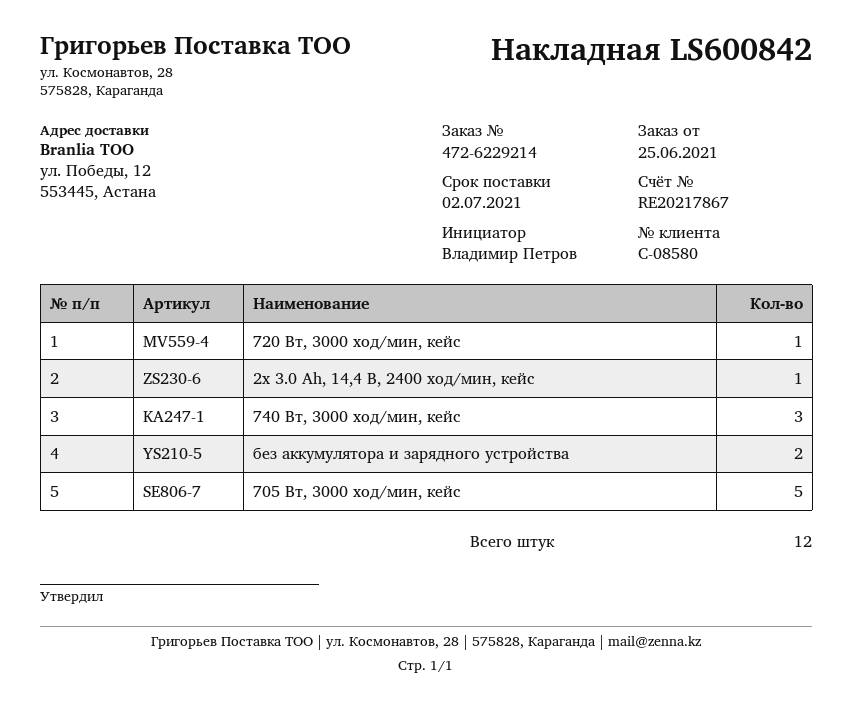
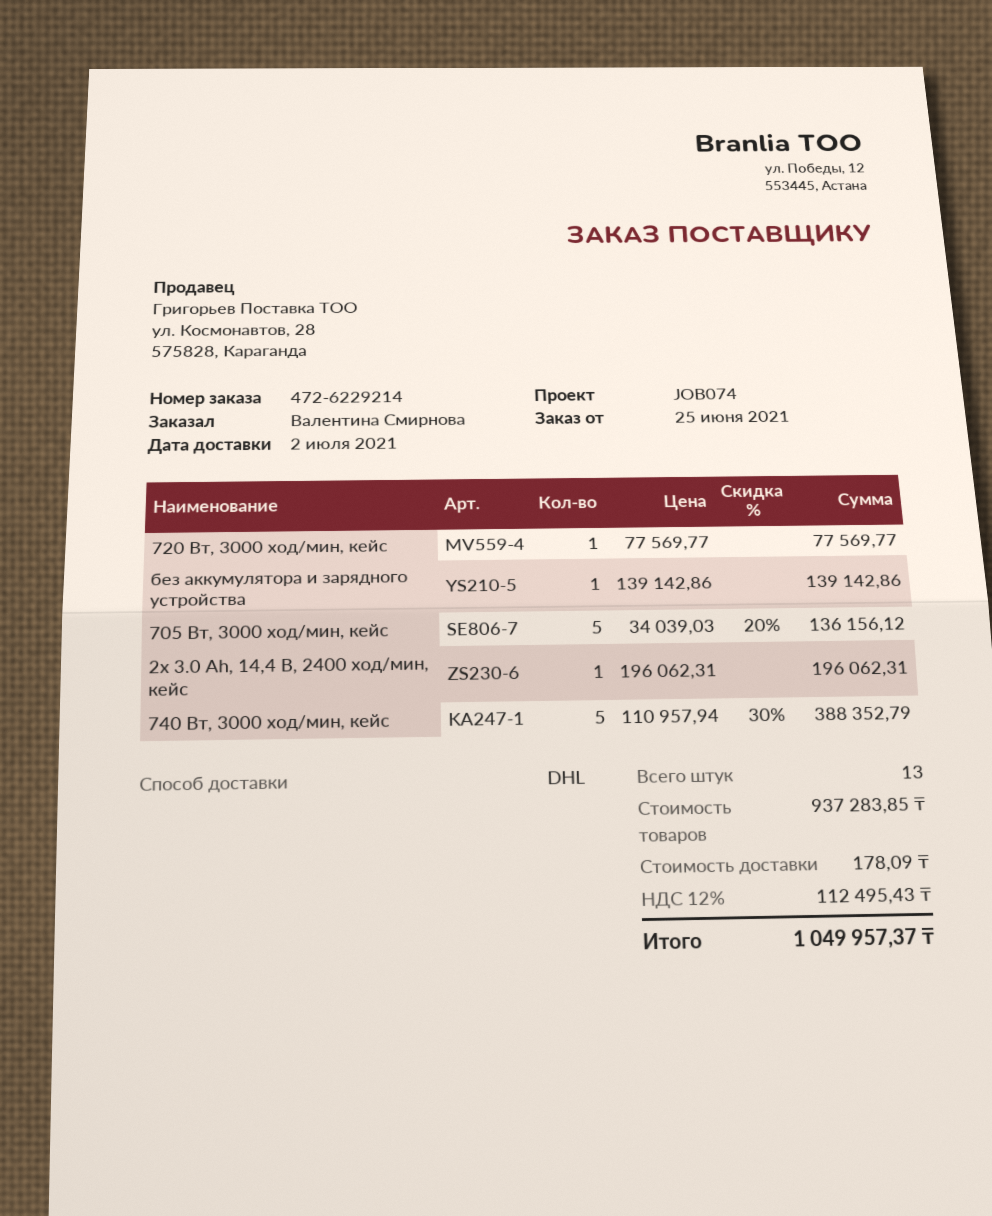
ordered by: Владимир Петров -> Валентина Смирнова
740 Вт, 3000 ход/мин, кейс: 3 -> 5
без аккумулятора и зарядного устройства: 2 -> 1
total quantity: 12 -> 13

